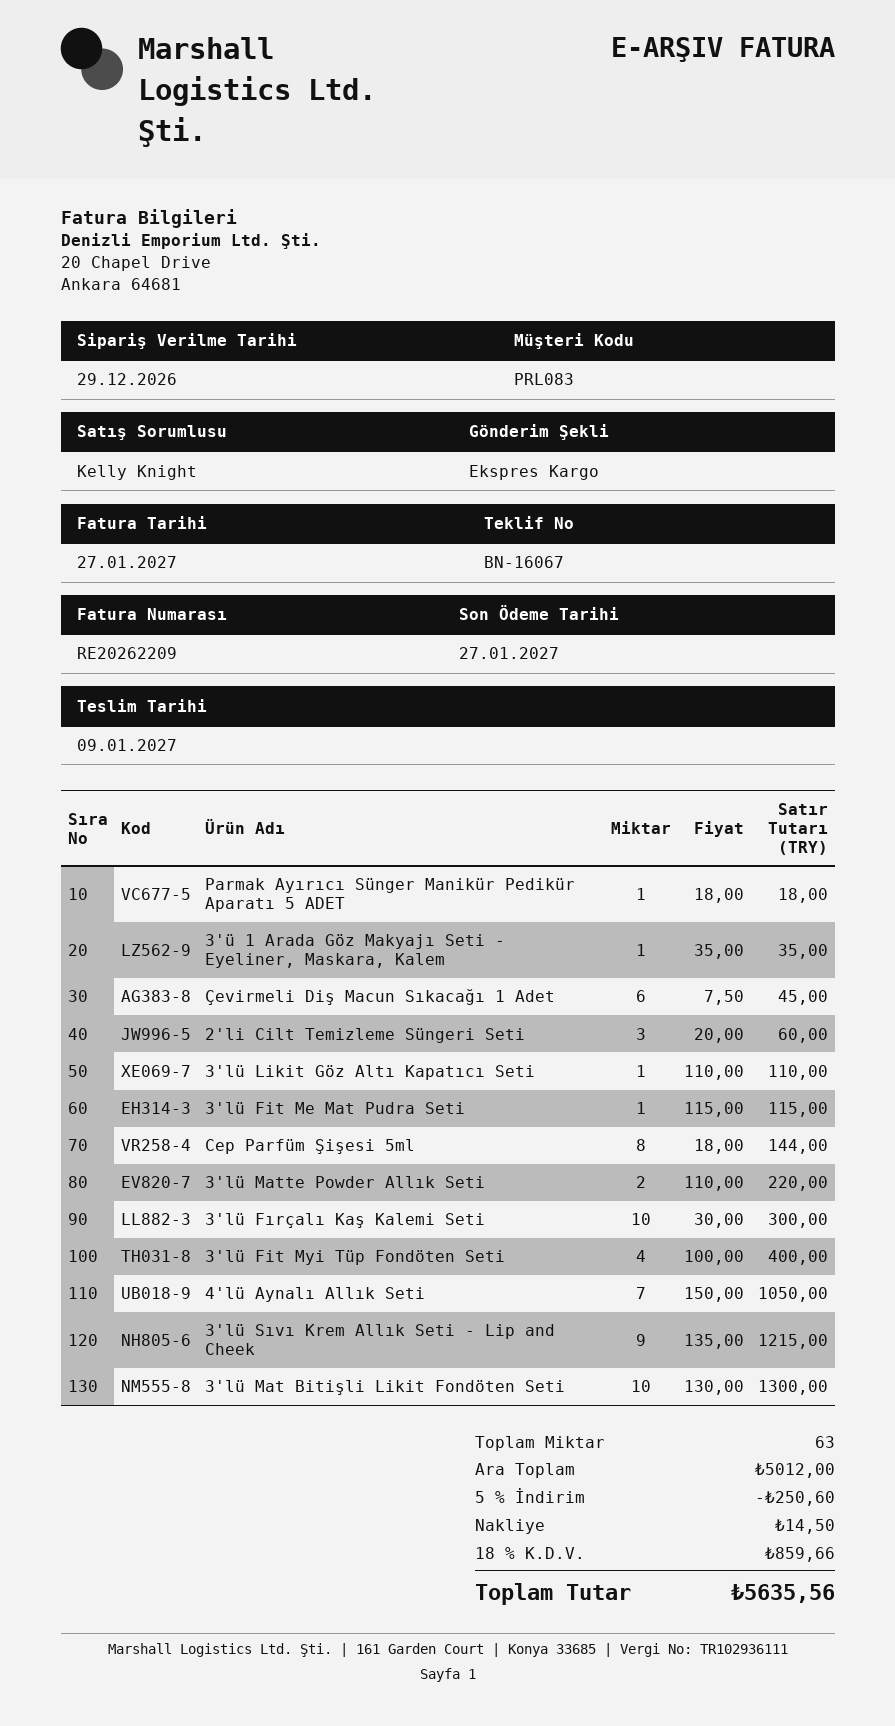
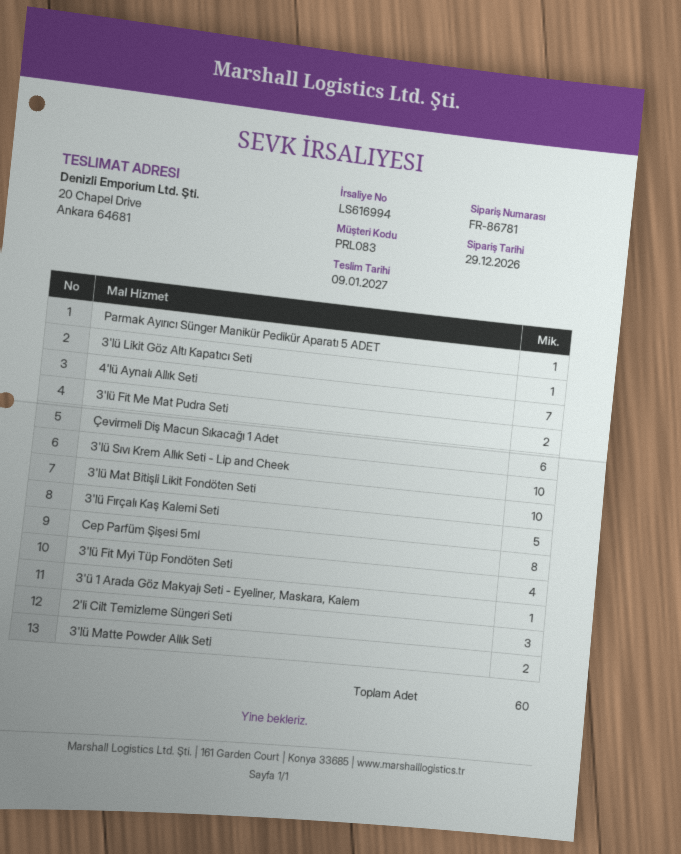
3'lü Fit Me Mat Pudra Seti: 1 -> 2
3'lü Fırçalı Kaş Kalemi Seti: 10 -> 5
3'lü Sıvı Krem Allık Seti - Lip and Cheek: 9 -> 10
total quantity: 63 -> 60

